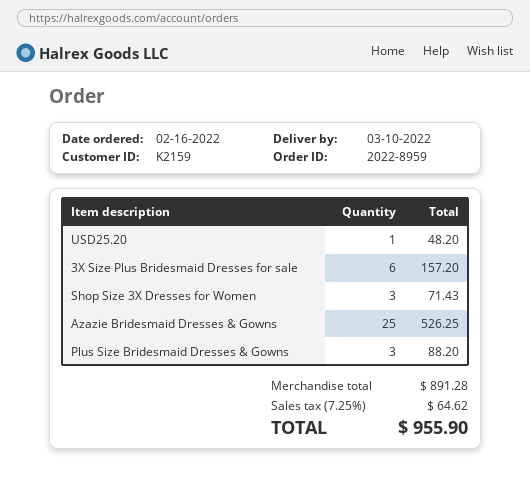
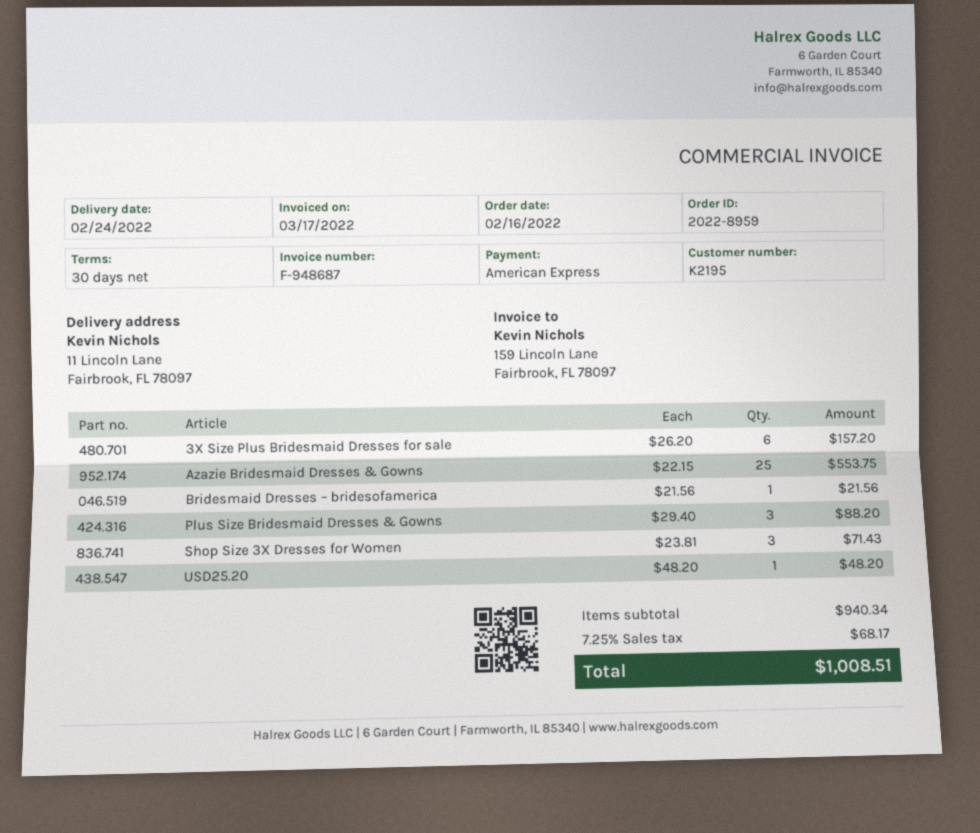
delivery date: 2022-03-10 -> 2022-02-24
customer number: K2159 -> K2195
Azazie Bridesmaid Dresses & Gowns: 25 for 526.25 -> 25 for 553.75
Bridesmaid Dresses – bridesofamerica: none -> 1 for 21.56
subtotal: 891.28 -> 940.34
tax: 7.25% = 64.62 -> 7.25% = 68.17
total: 955.90 -> 1008.51

